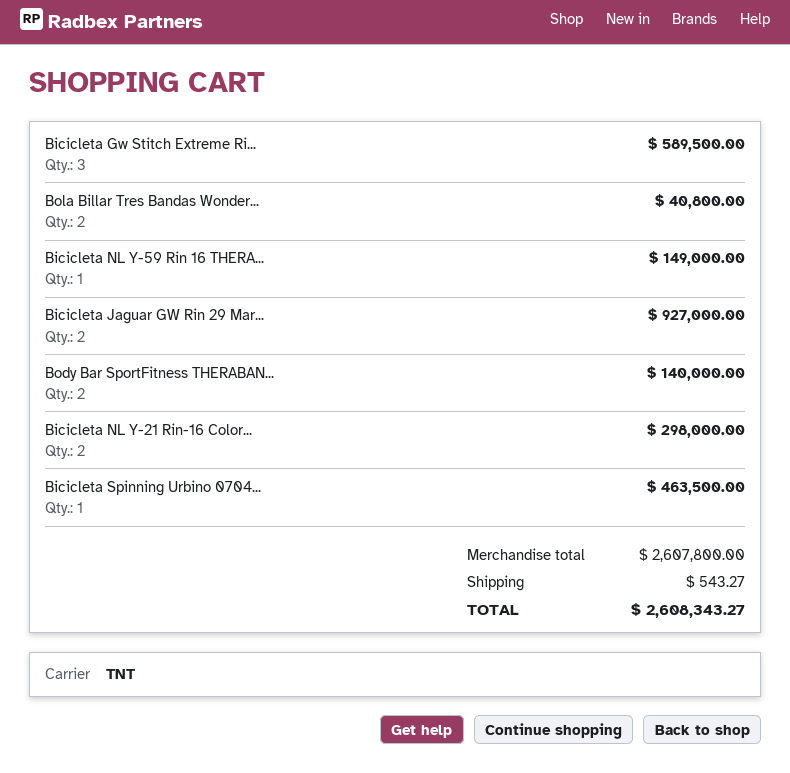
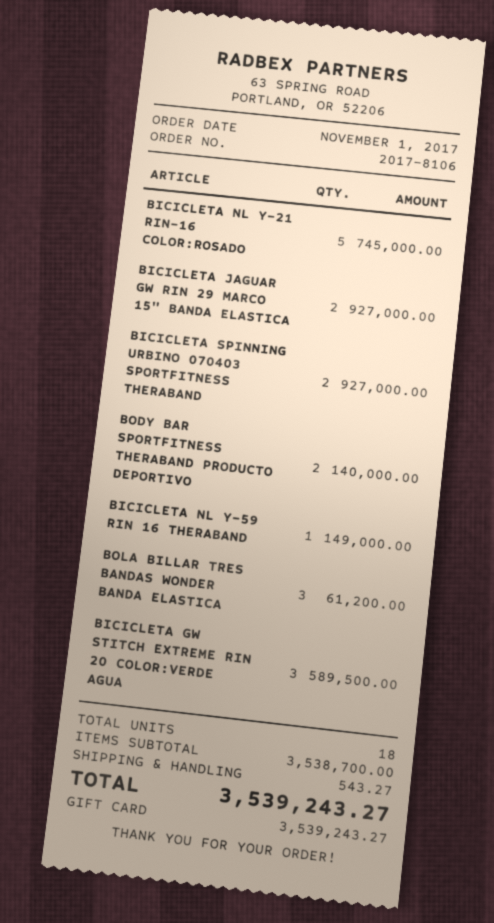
Bola Billar Tres Bandas Wonder...: 2 for 40800.00 -> 3 for 61200.00
Bicicleta NL Y-21 Rin-16 Color...: 2 for 298000.00 -> 5 for 745000.00
Bicicleta Spinning Urbino 0704...: 1 for 463500.00 -> 2 for 927000.00
subtotal: 2607800.00 -> 3538700.00
total: 2608343.27 -> 3539243.27

